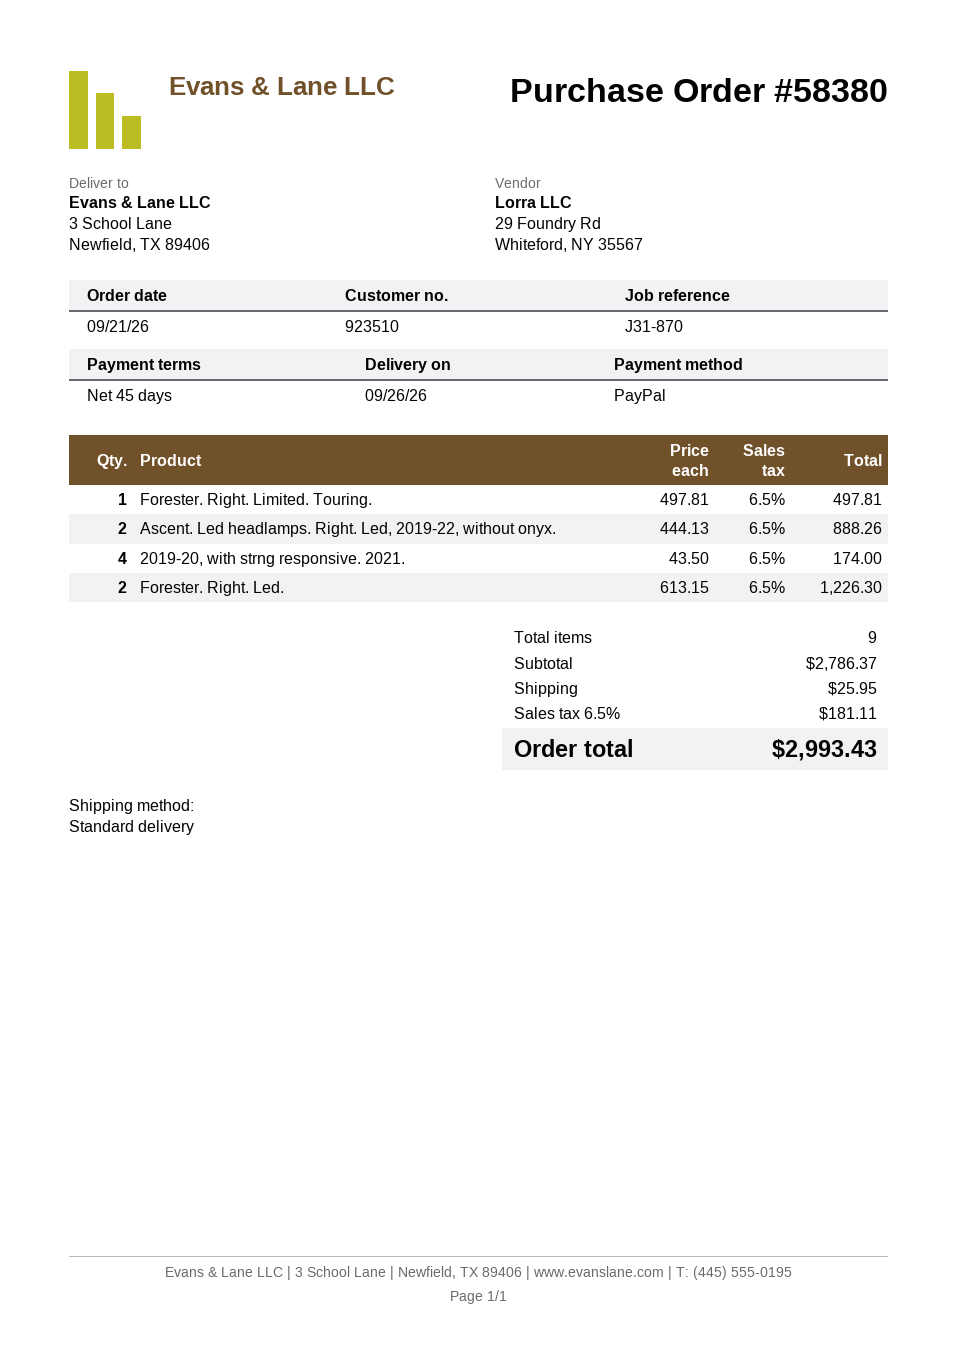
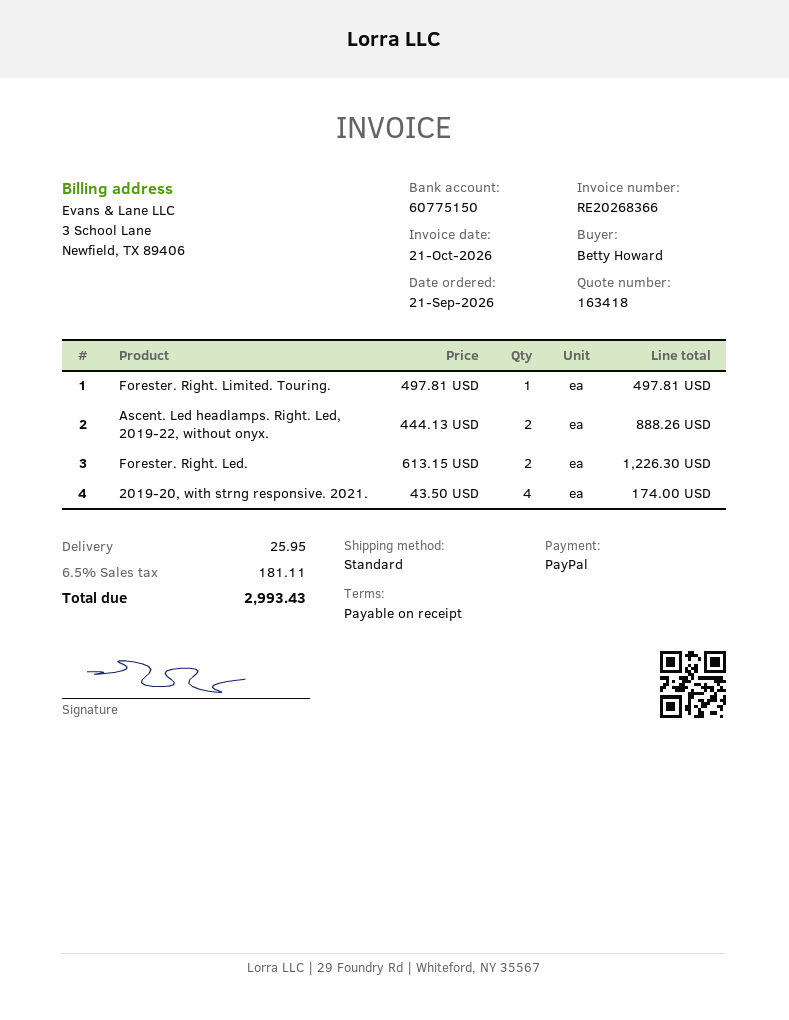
payment terms: 45 days -> on receipt

